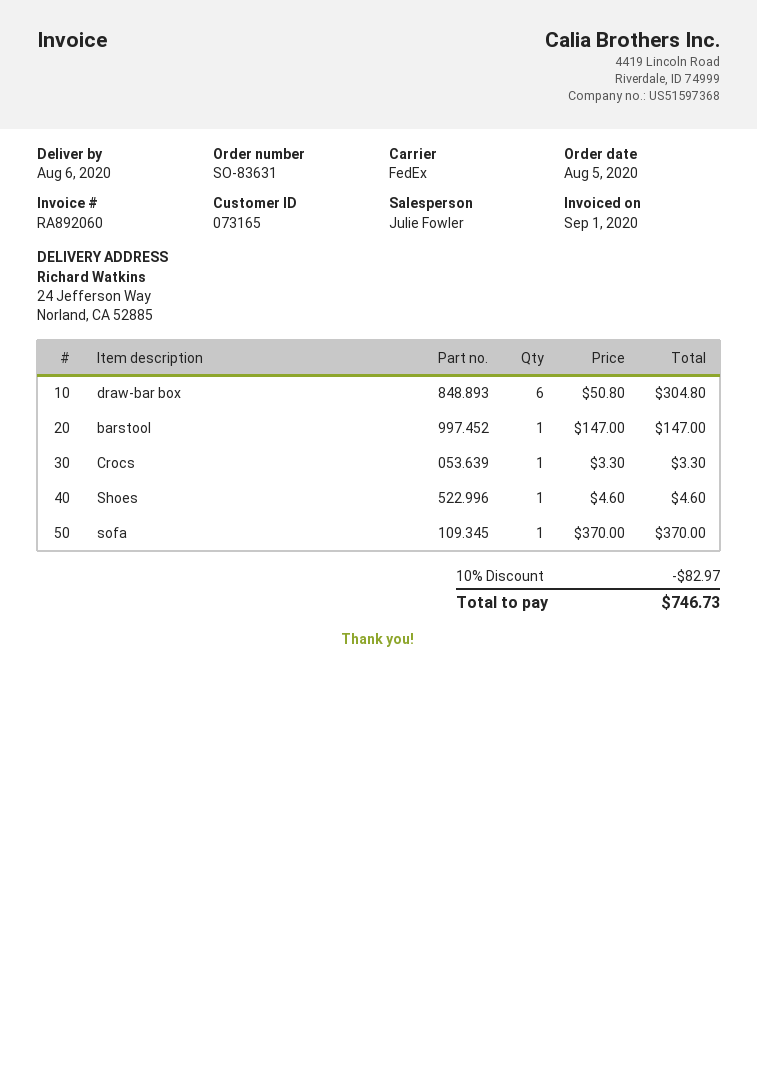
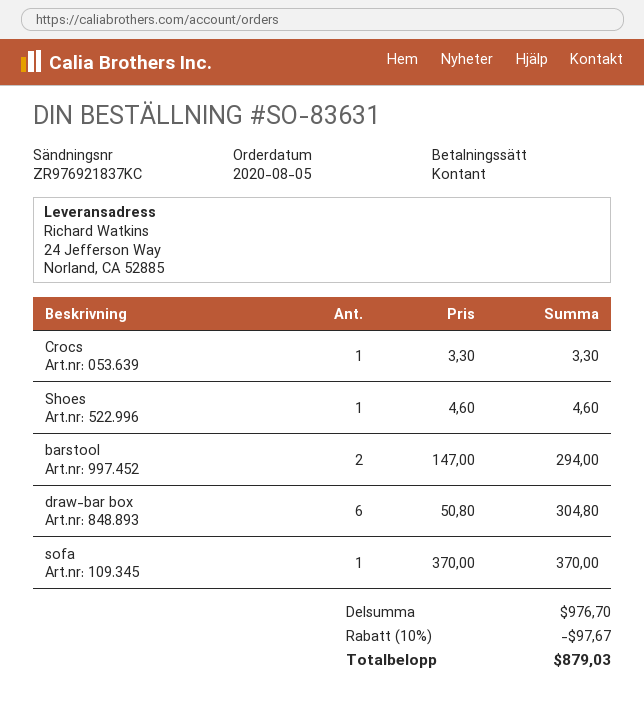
barstool: 1 x 147.00 = 147.00 -> 2 x 147.00 = 294.00
discount: 10% = 82.97 -> 10% = 97.67
total: 746.73 -> 879.03

